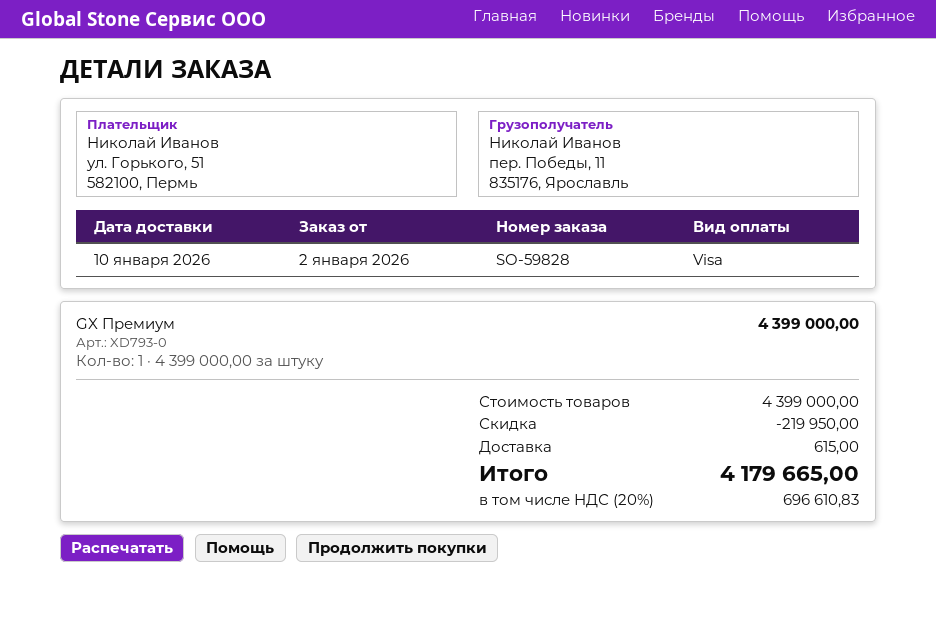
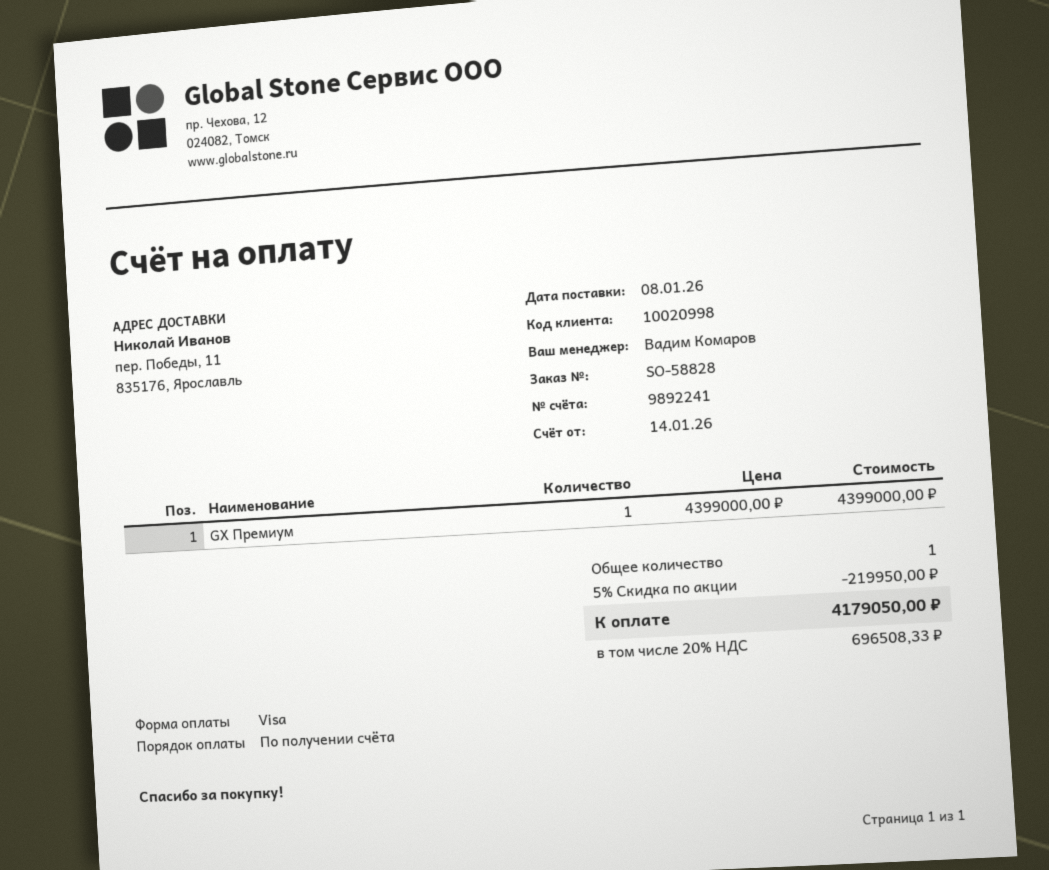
order number: SO-59828 -> SO-58828
delivery date: 2026-01-10 -> 2026-01-08
shipping: 615.00 -> none
tax: 20% = 696610.83 -> 20% = 696508.33
total: 4179665.00 -> 4179050.00

